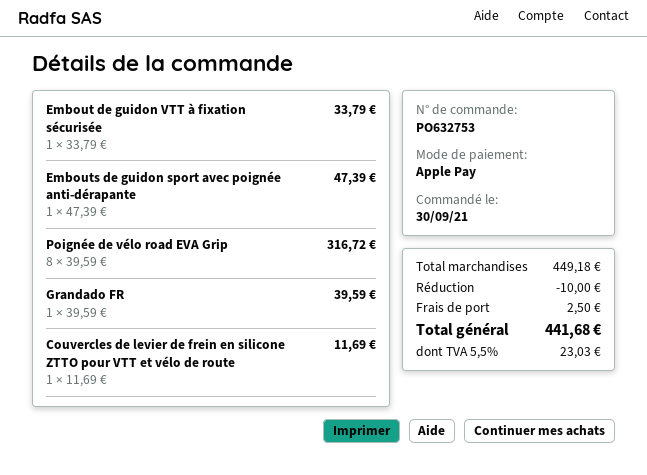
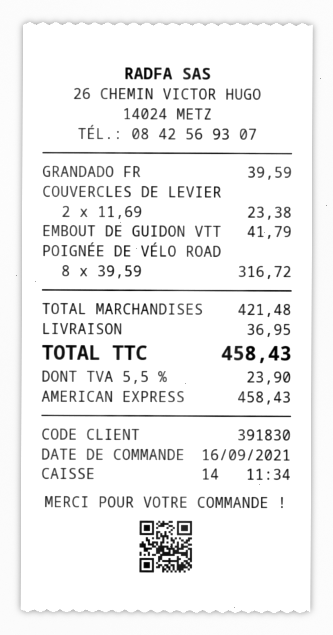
order date: 2021-09-30 -> 2021-09-16
payment method: Apple Pay -> American Express
Embout de guidon VTT à fixation sécurisée: 1 x 33.79 = 33.79 -> 1 x 41.79 = 41.79
Embouts de guidon sport avec poignée anti-dérapante: 1 x 47.39 = 47.39 -> none
Couvercles de levier de frein en silicone ZTTO pour VTT et vélo de route: 1 x 11.69 = 11.69 -> 2 x 11.69 = 23.38
subtotal: 449.18 -> 421.48
discount: 10.00 -> none
shipping: 2.50 -> 36.95
tax: 5.5% = 23.03 -> 5.5% = 23.90
total: 441.68 -> 458.43

